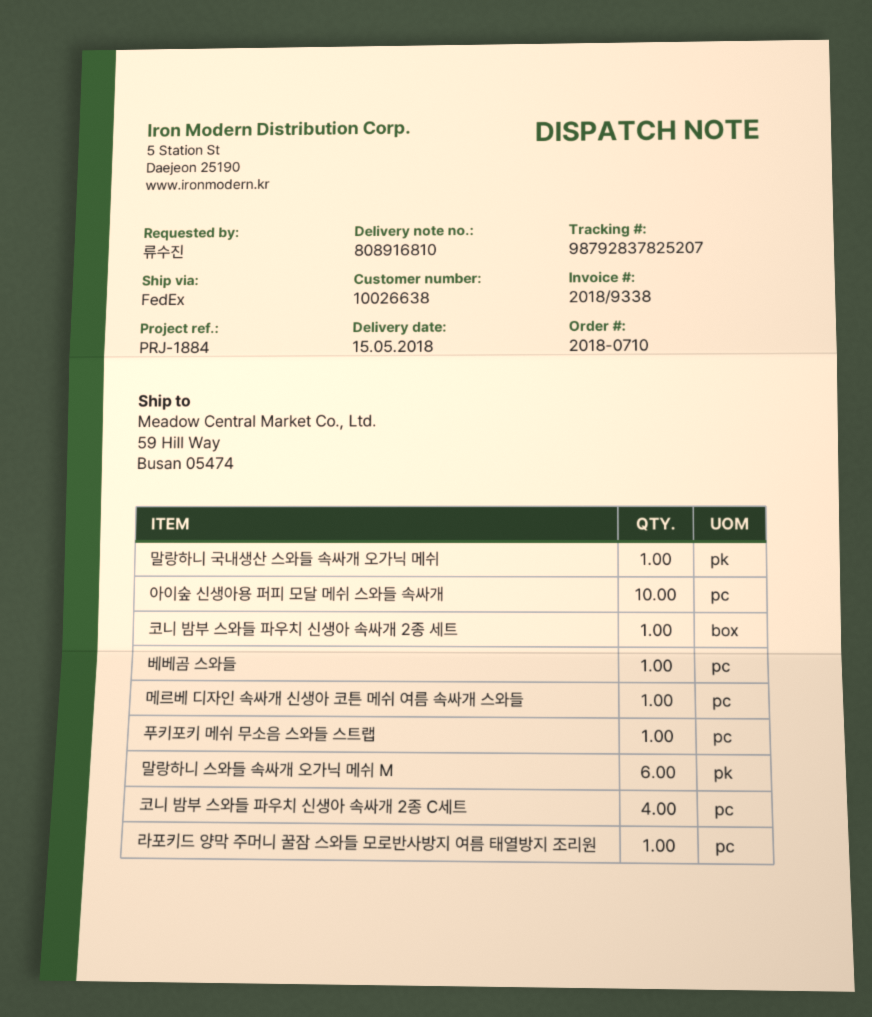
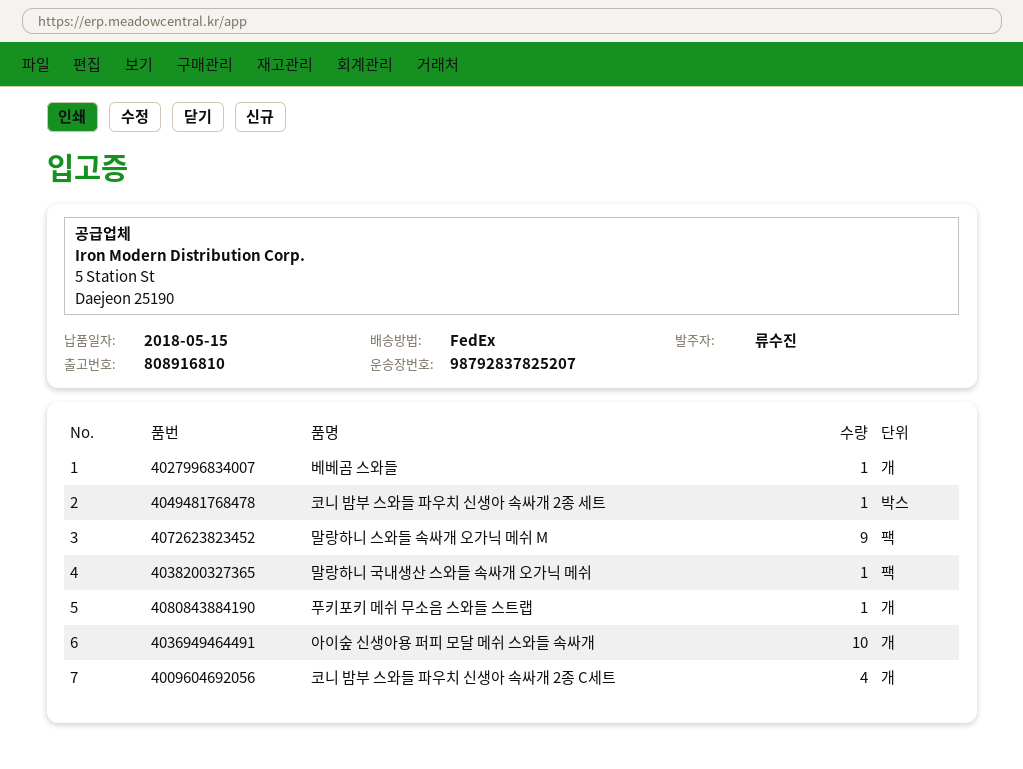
메르베 디자인 속싸개 신생아 코튼 메쉬 여름 속싸개 스와들: 1 -> none
말랑하니 스와들 속싸개 오가닉 메쉬 M: 6 -> 9
라포키드 양막 주머니 꿀잠 스와들 모로반사방지 여름 태열방지 조리원: 1 -> none

